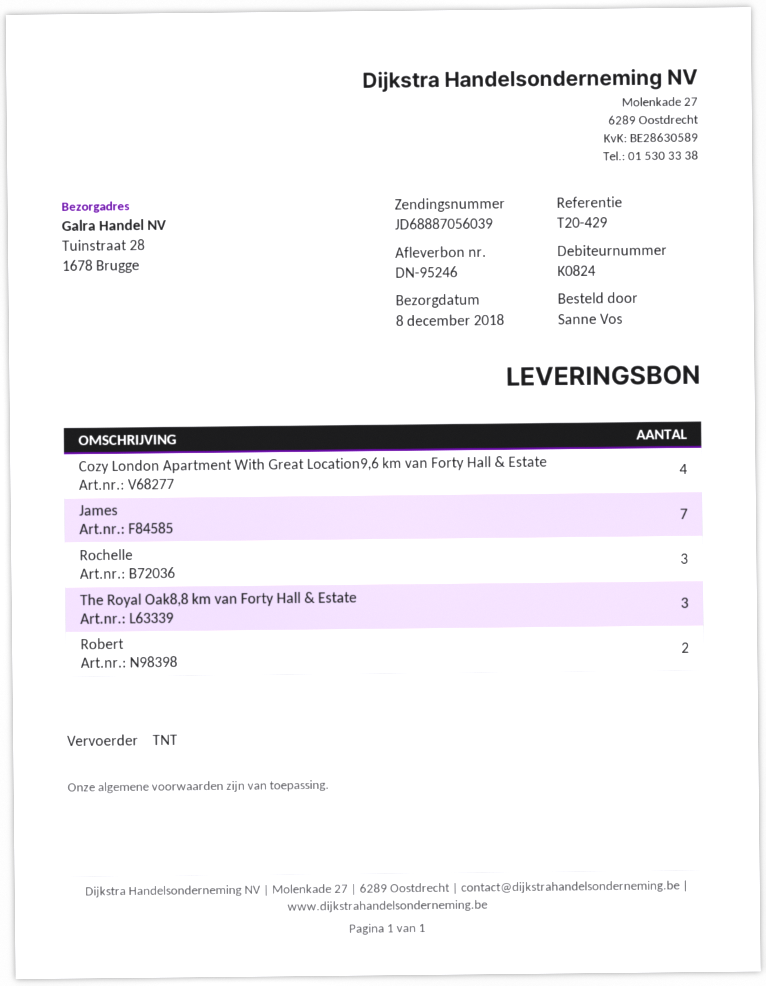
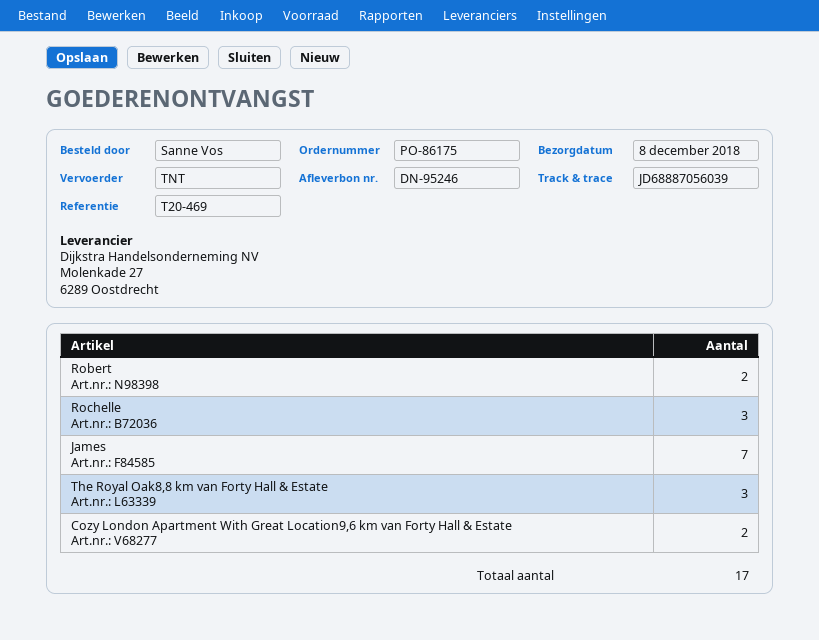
reference: T20-429 -> T20-469
Cozy London Apartment With Great Location9,6 km van Forty Hall & Estate: 4 -> 2

